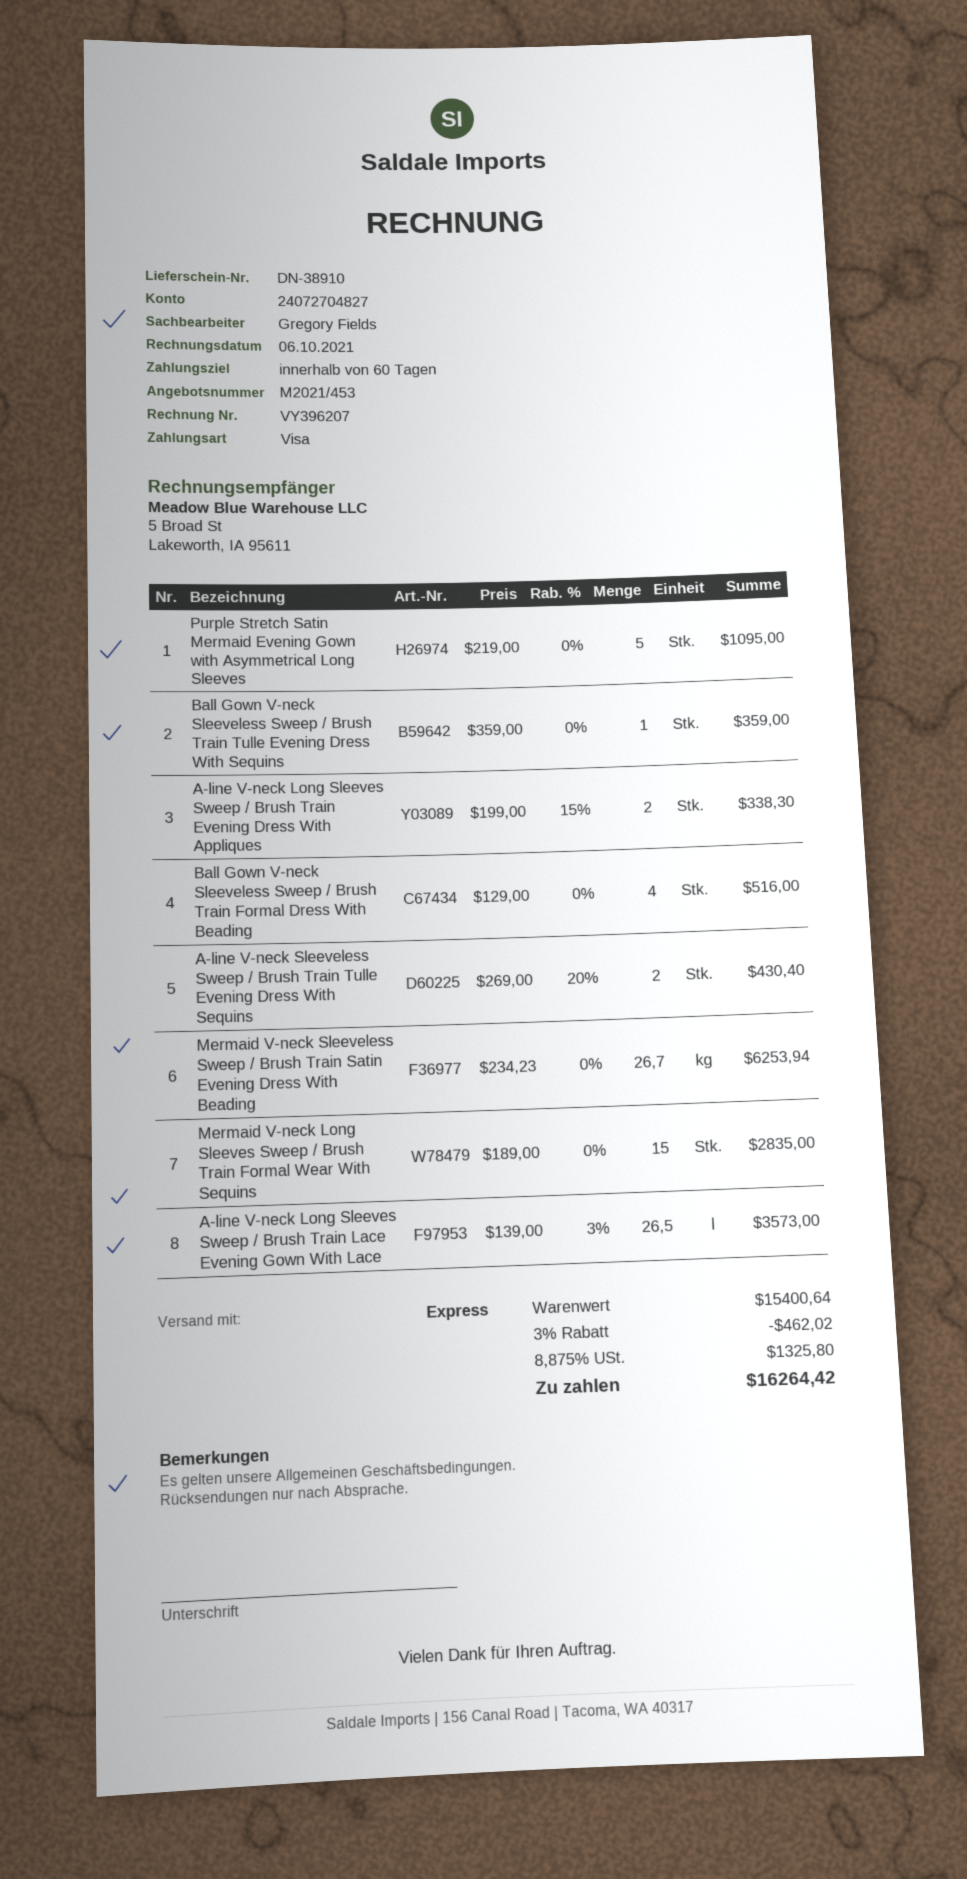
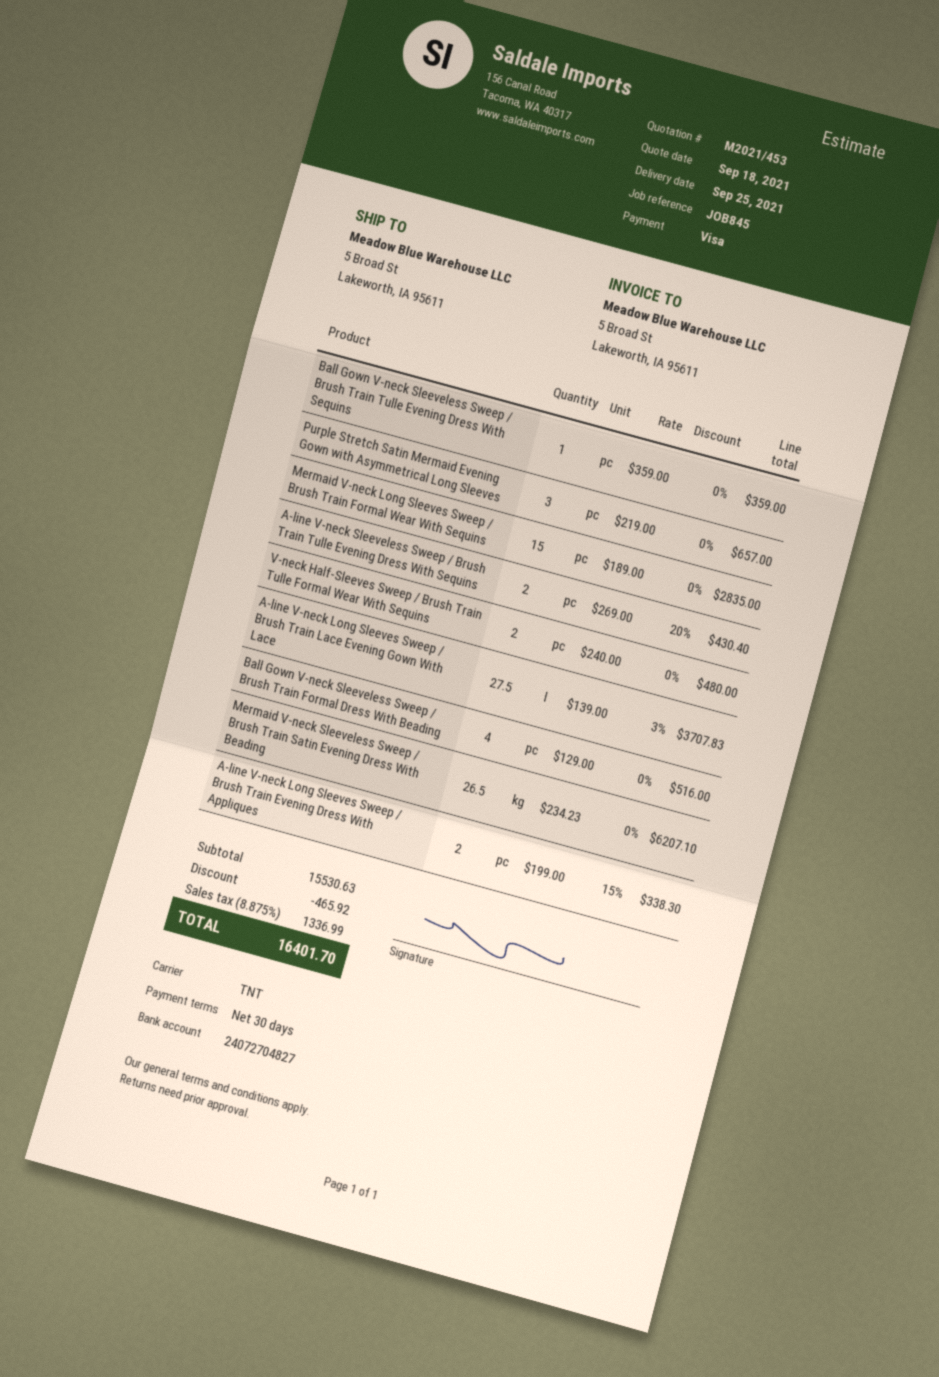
payment terms: 60 days -> 30 days
shipping method: express -> TNT
Purple Stretch Satin Mermaid Evening Gown with Asymmetrical Long Sleeves: 5 x 219.00 = 1095.00 -> 3 x 219.00 = 657.00
Mermaid V-neck Sleeveless Sweep / Brush Train Satin Evening Dress With Beading: 26.7 x 234.23 = 6253.94 -> 26.5 x 234.23 = 6207.10
A-line V-neck Long Sleeves Sweep / Brush Train Lace Evening Gown With Lace: 26.5 x 139.00 - 3% = 3573.00 -> 27.5 x 139.00 - 3% = 3707.83
V-neck Half-Sleeves Sweep / Brush Train Tulle Formal Wear With Sequins: none -> 2 x 240.00 = 480.00
subtotal: 15400.64 -> 15530.63
discount: 462.02 -> 465.92
tax: 8.875% = 1325.80 -> 8.875% = 1336.99
total: 16264.42 -> 16401.70

